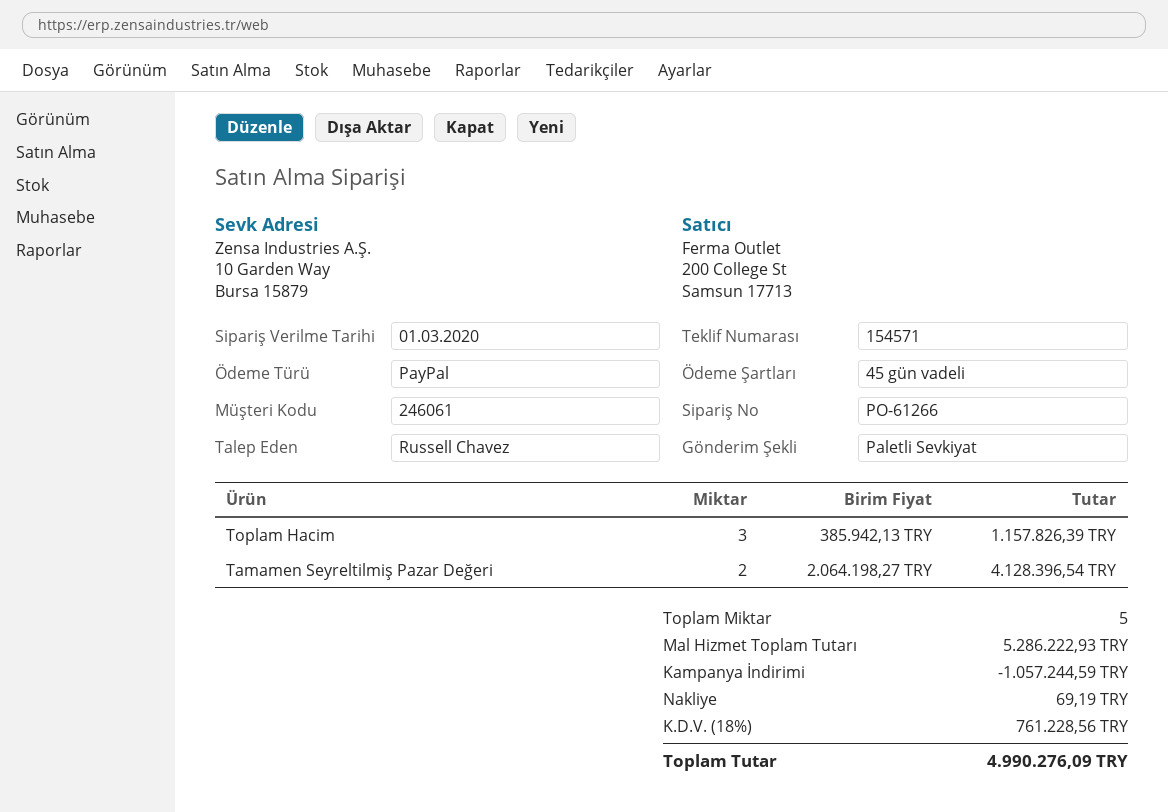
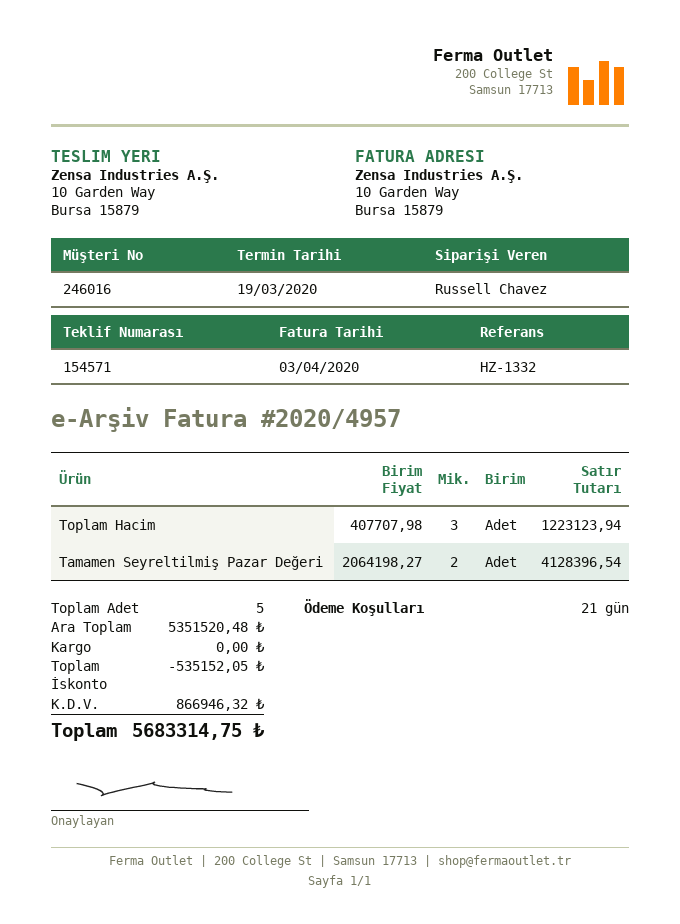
payment terms: 45 days -> 21 days
customer number: 246061 -> 246016
Toplam Hacim: 3 x 385942.13 = 1157826.39 -> 3 x 407707.98 = 1223123.94
subtotal: 5286222.93 -> 5351520.48
discount: 1057244.59 -> 535152.05
shipping: 69.19 -> 0.00
tax: 761228.56 -> 866946.32
total: 4990276.09 -> 5683314.75

